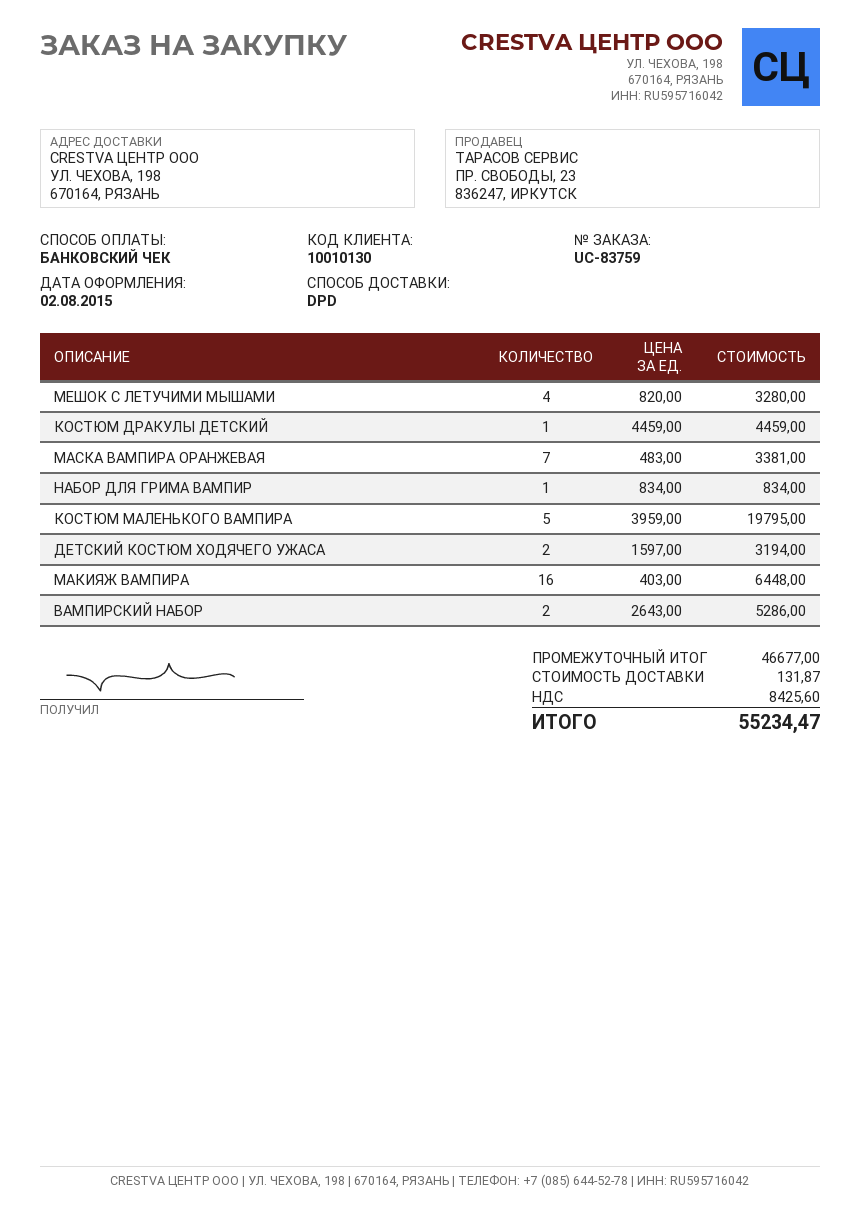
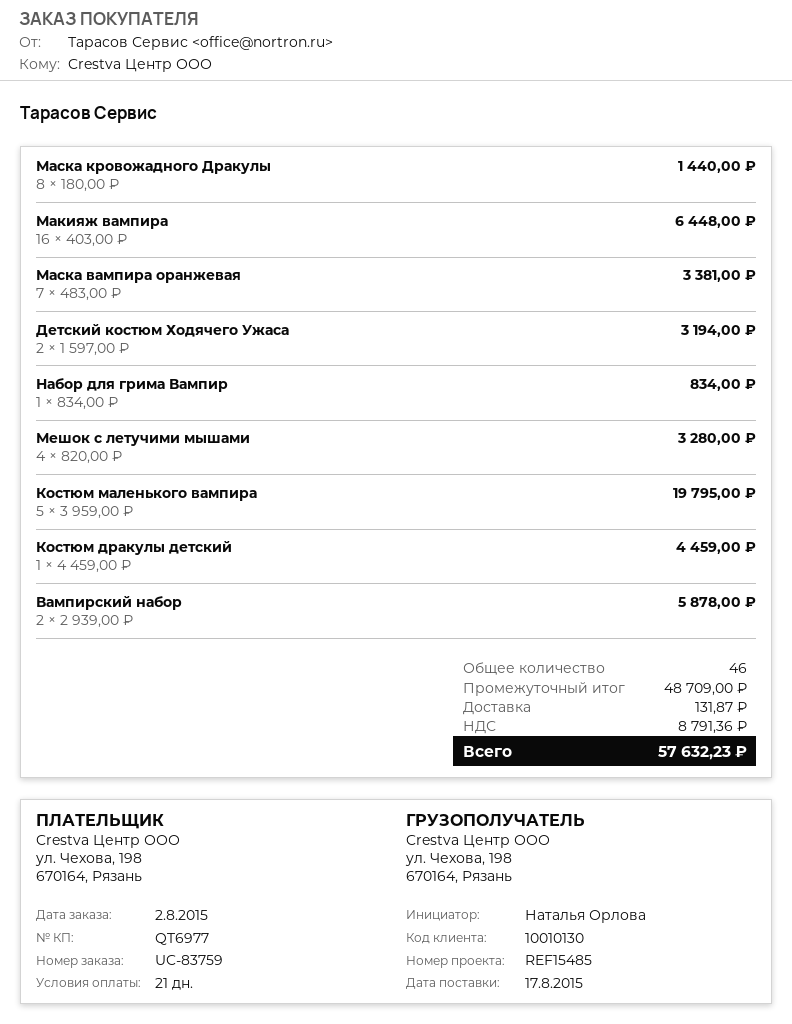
ВАМПИРСКИЙ НАБОР: 2 x 2643.00 = 5286.00 -> 2 x 2939.00 = 5878.00
Маска кровожадного Дракулы: none -> 8 x 180.00 = 1440.00
subtotal: 46677.00 -> 48709.00
tax: 8425.60 -> 8791.36
total: 55234.47 -> 57632.23

